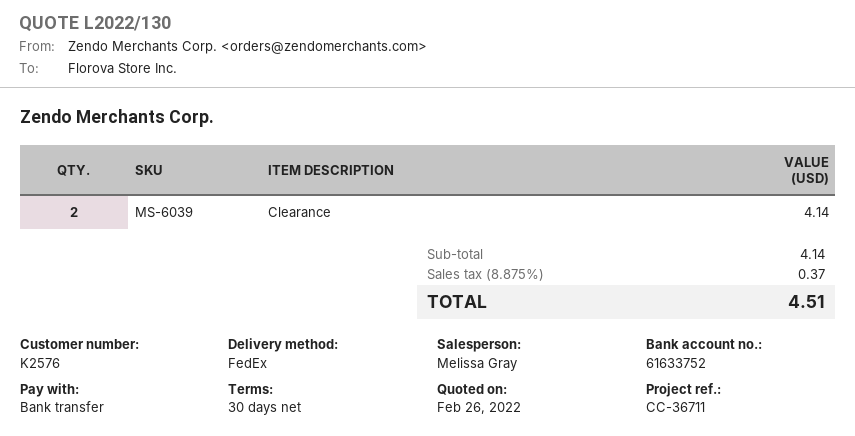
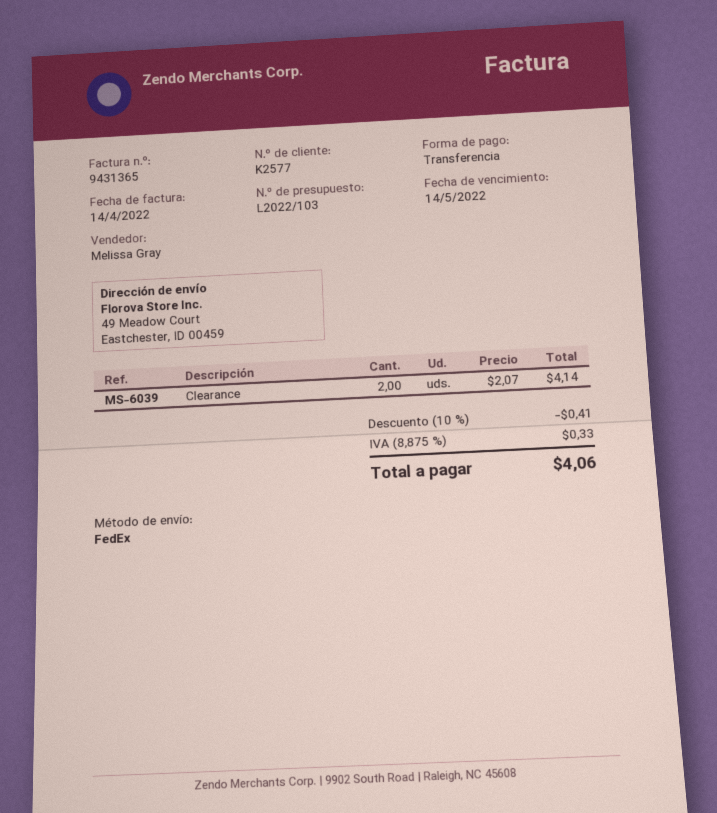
quote number: L2022/130 -> L2022/103
customer number: K2576 -> K2577
discount: none -> 10% = 0.41
tax: 8.875% = 0.37 -> 8.875% = 0.33
total: 4.51 -> 4.06

